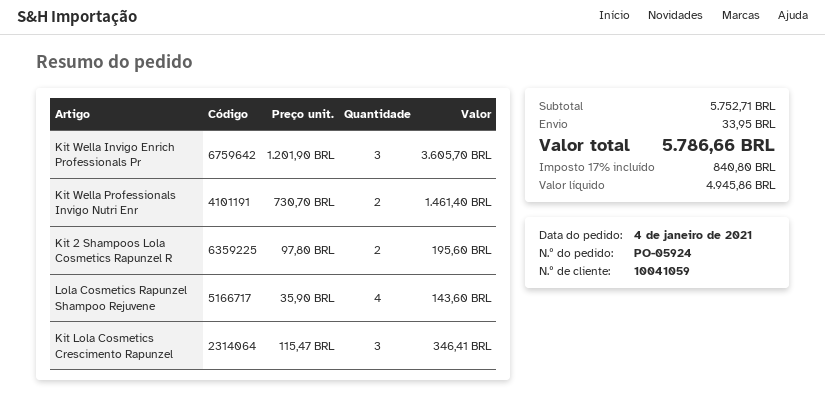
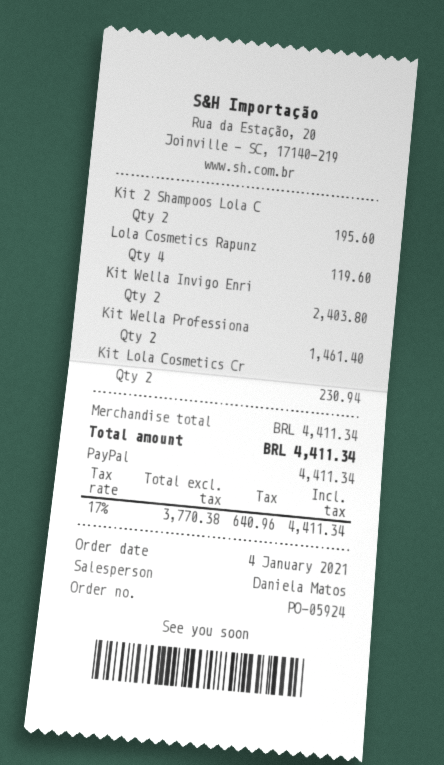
Kit Wella Invigo Enrich Professionals Pr: 3 for 3605.70 -> 2 for 2403.80
Lola Cosmetics Rapunzel Shampoo Rejuvene: 4 for 143.60 -> 4 for 119.60
Kit Lola Cosmetics Crescimento Rapunzel: 3 for 346.41 -> 2 for 230.94
subtotal: 5752.71 -> 4411.34
shipping: 33.95 -> none
net: 4945.86 -> 3770.38
tax: 17% = 840.80 -> 17% = 640.96
total: 5786.66 -> 4411.34

